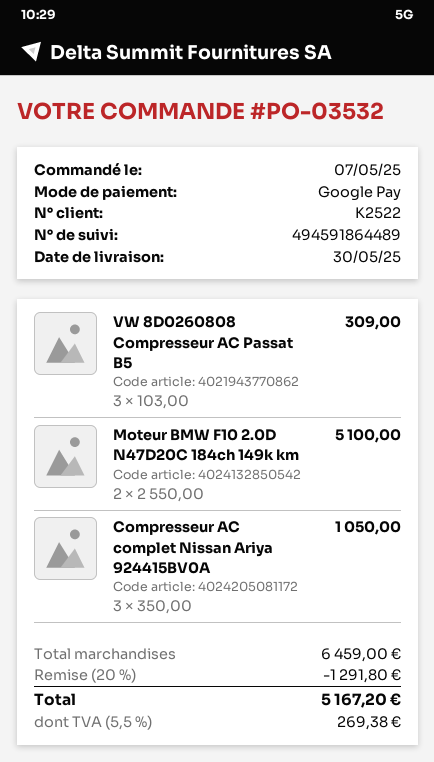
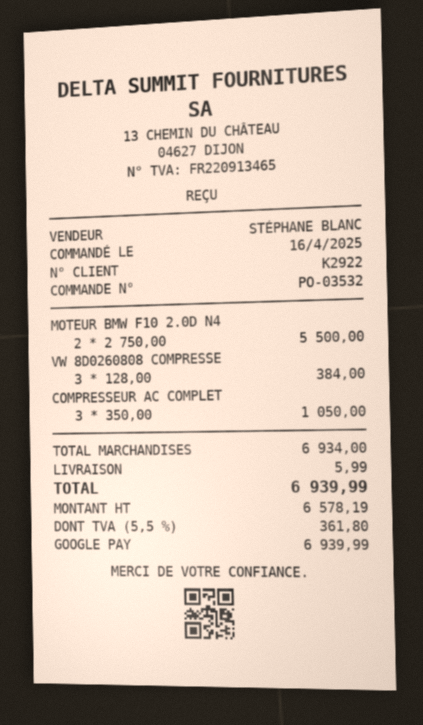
order date: 2025-05-07 -> 2025-04-16
customer number: K2522 -> K2922
VW 8D0260808 Compresseur AC Passat B5: 3 x 103.00 = 309.00 -> 3 x 128.00 = 384.00
Moteur BMW F10 2.0D N47D20C 184ch 149k km: 2 x 2550.00 = 5100.00 -> 2 x 2750.00 = 5500.00
subtotal: 6459.00 -> 6934.00
discount: 20% = 1291.80 -> none
shipping: none -> 5.99
tax: 5.5% = 269.38 -> 5.5% = 361.80
total: 5167.20 -> 6939.99

